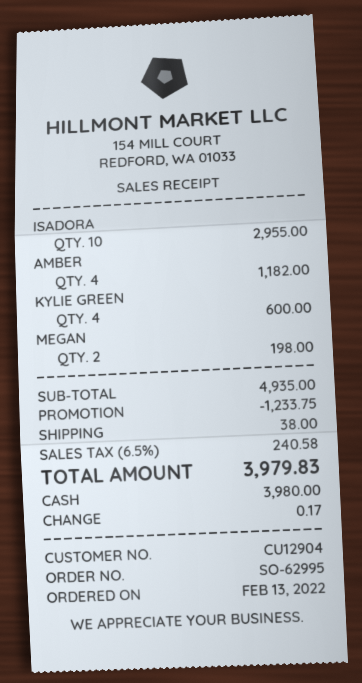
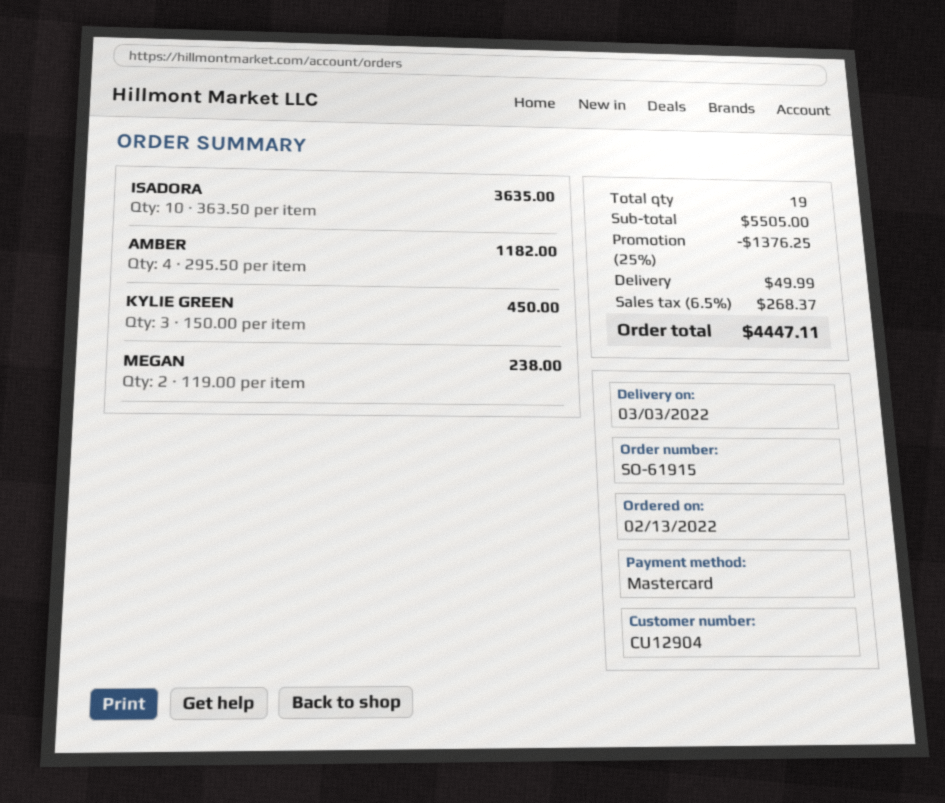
order number: SO-62995 -> SO-61915
payment method: cash -> Mastercard
ISADORA: 10 for 2955.00 -> 10 for 3635.00
KYLIE GREEN: 4 for 600.00 -> 3 for 450.00
MEGAN: 2 for 198.00 -> 2 for 238.00
subtotal: 4935.00 -> 5505.00
discount: 1233.75 -> 1376.25
shipping: 38.00 -> 49.99
tax: 6.5% = 240.58 -> 6.5% = 268.37
total: 3979.83 -> 4447.11

